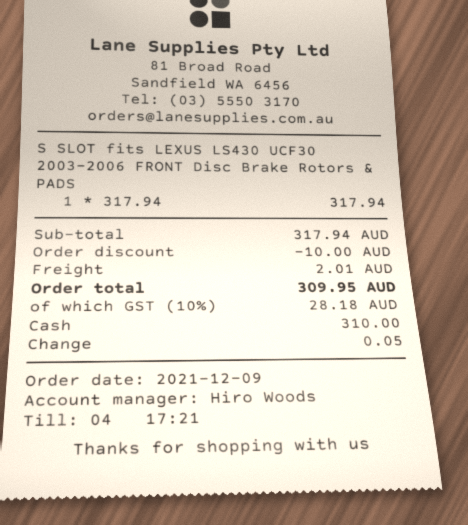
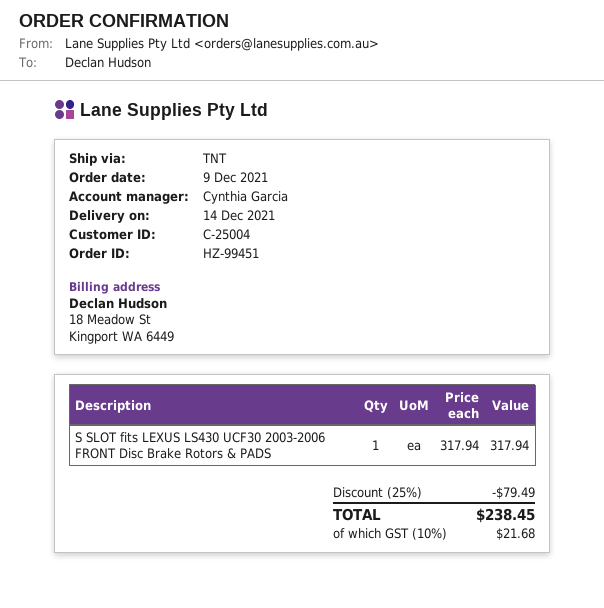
sales rep: Hiro Woods -> Cynthia Garcia
discount: 10.00 -> 79.49
shipping: 2.01 -> none
tax: 10% = 28.18 -> 10% = 21.68
total: 309.95 -> 238.45

